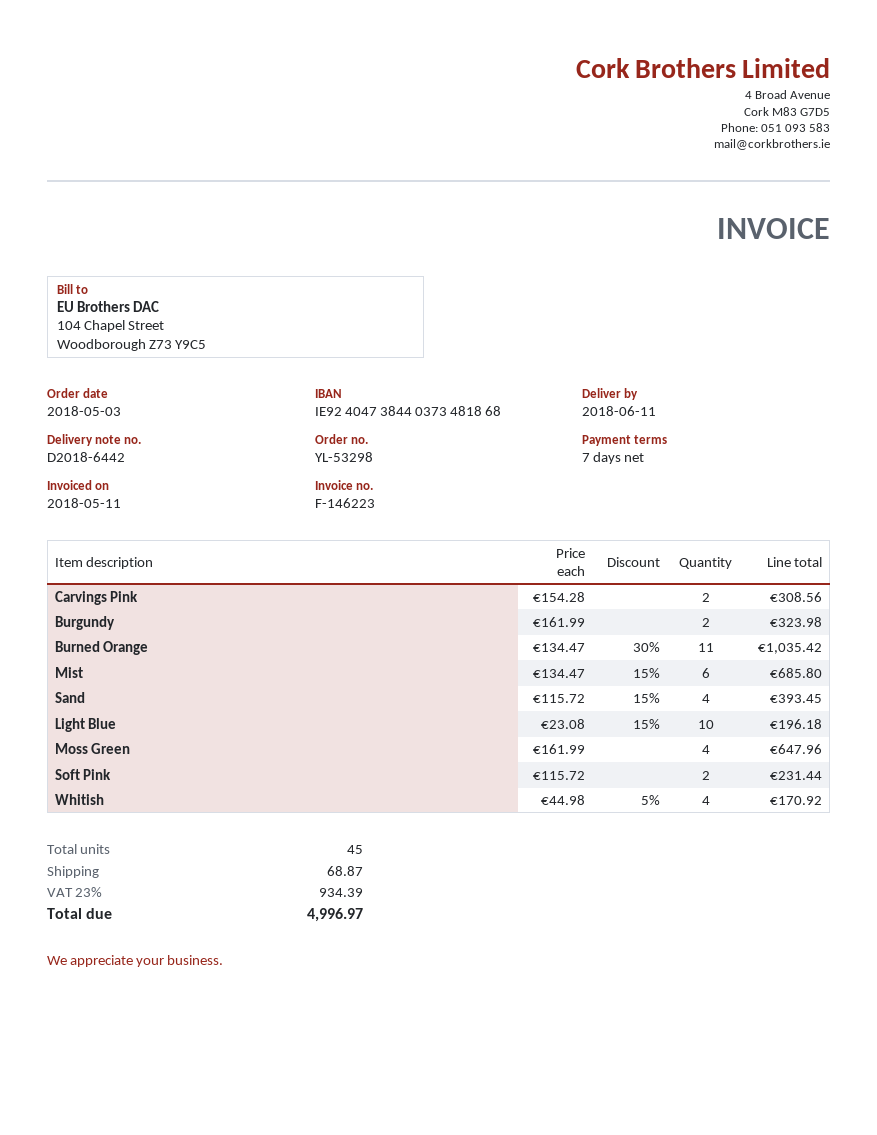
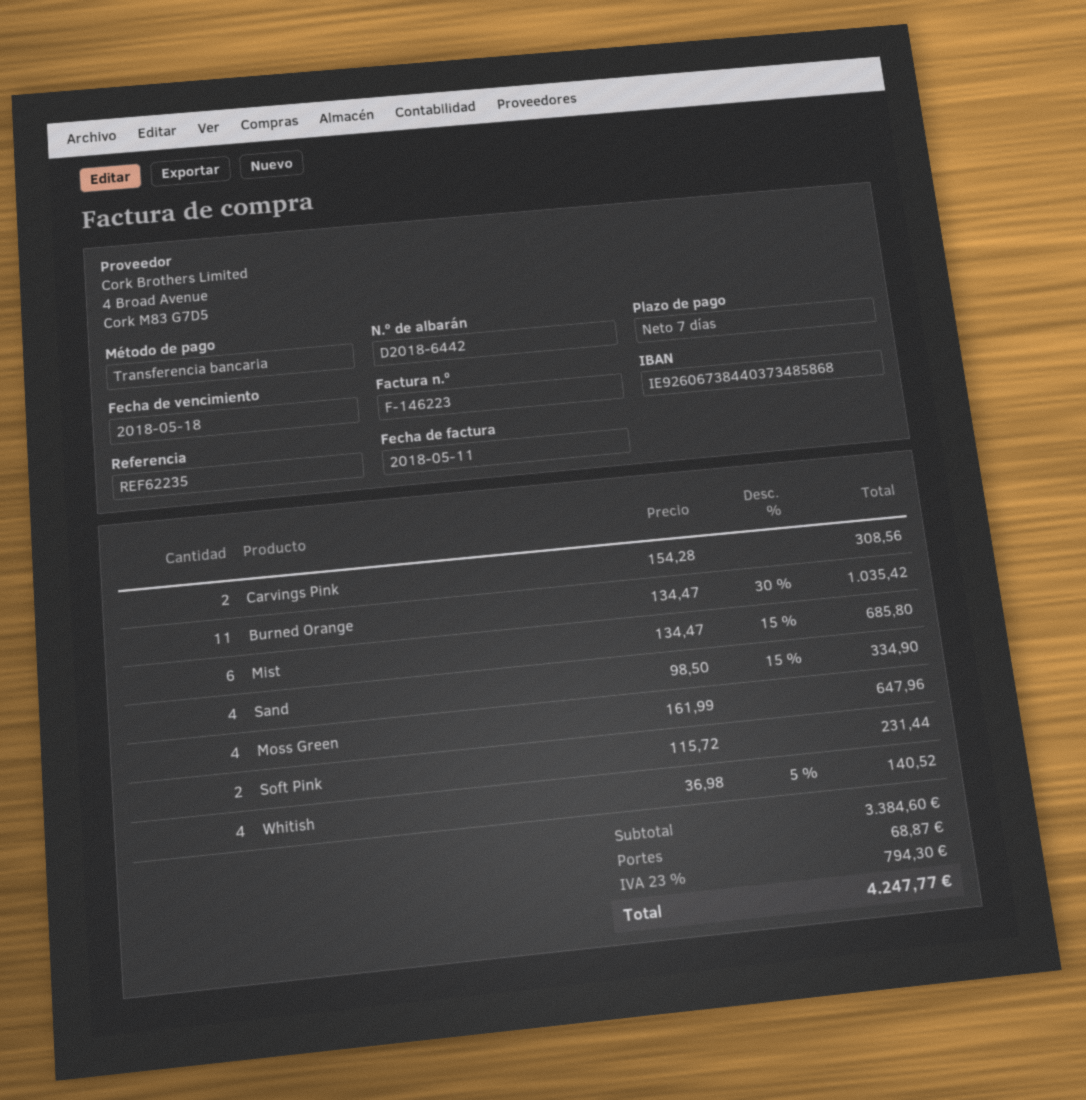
bank account: IE92404738440373481868 -> IE92606738440373485868
Burgundy: 2 x 161.99 = 323.98 -> none
Sand: 4 x 115.72 - 15% = 393.45 -> 4 x 98.50 - 15% = 334.90
Light Blue: 10 x 23.08 - 15% = 196.18 -> none
Whitish: 4 x 44.98 - 5% = 170.92 -> 4 x 36.98 - 5% = 140.52
tax: 23% = 934.39 -> 23% = 794.30
total: 4996.97 -> 4247.77

